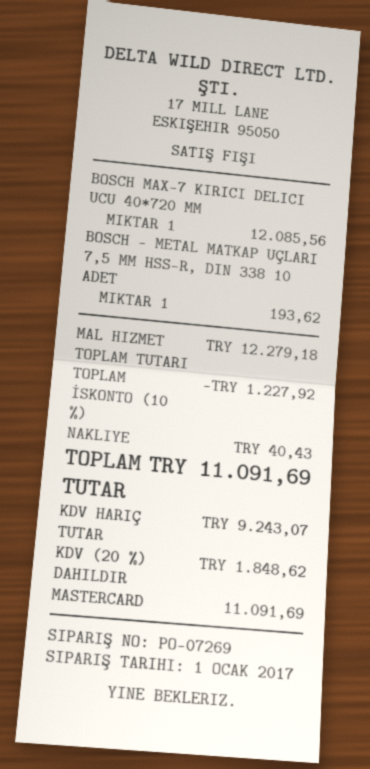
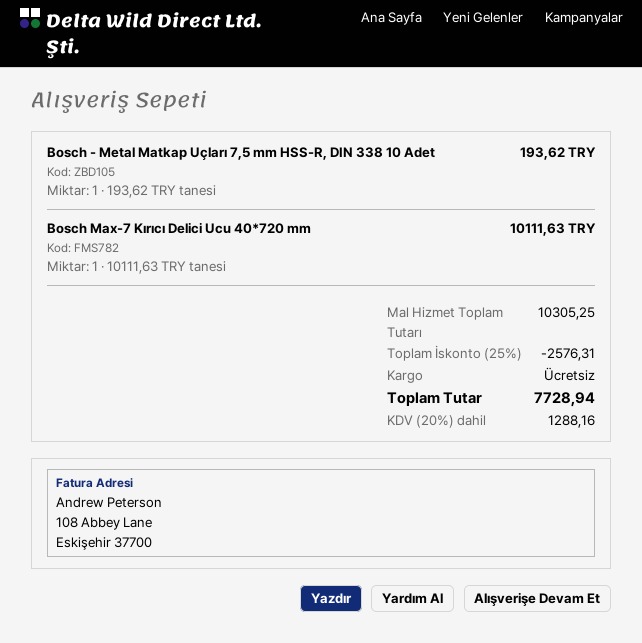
BOSCH MAX-7 KIRICI DELICI UCU 40*720 MM: 1 for 12085.56 -> 1 for 10111.63
subtotal: 12279.18 -> 10305.25
discount: 10% = 1227.92 -> 25% = 2576.31
shipping: 40.43 -> 0.00
tax: 20% = 1848.62 -> 20% = 1288.16
total: 11091.69 -> 7728.94

